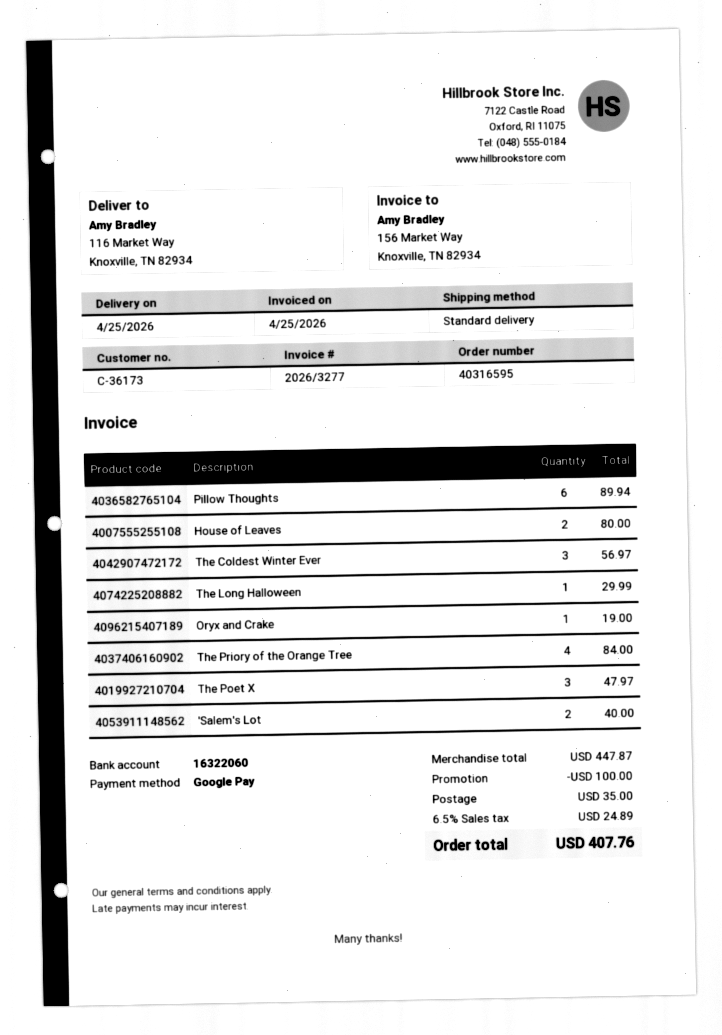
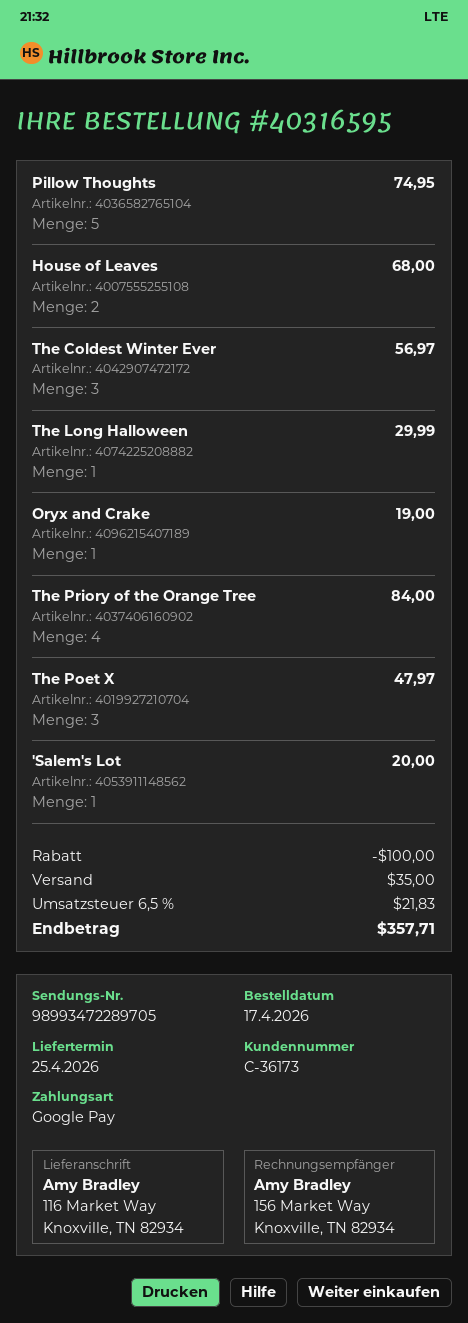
Pillow Thoughts: 6 for 89.94 -> 5 for 74.95
House of Leaves: 2 for 80.00 -> 2 for 68.00
'Salem's Lot: 2 for 40.00 -> 1 for 20.00
tax: 6.5% = 24.89 -> 6.5% = 21.83
total: 407.76 -> 357.71

